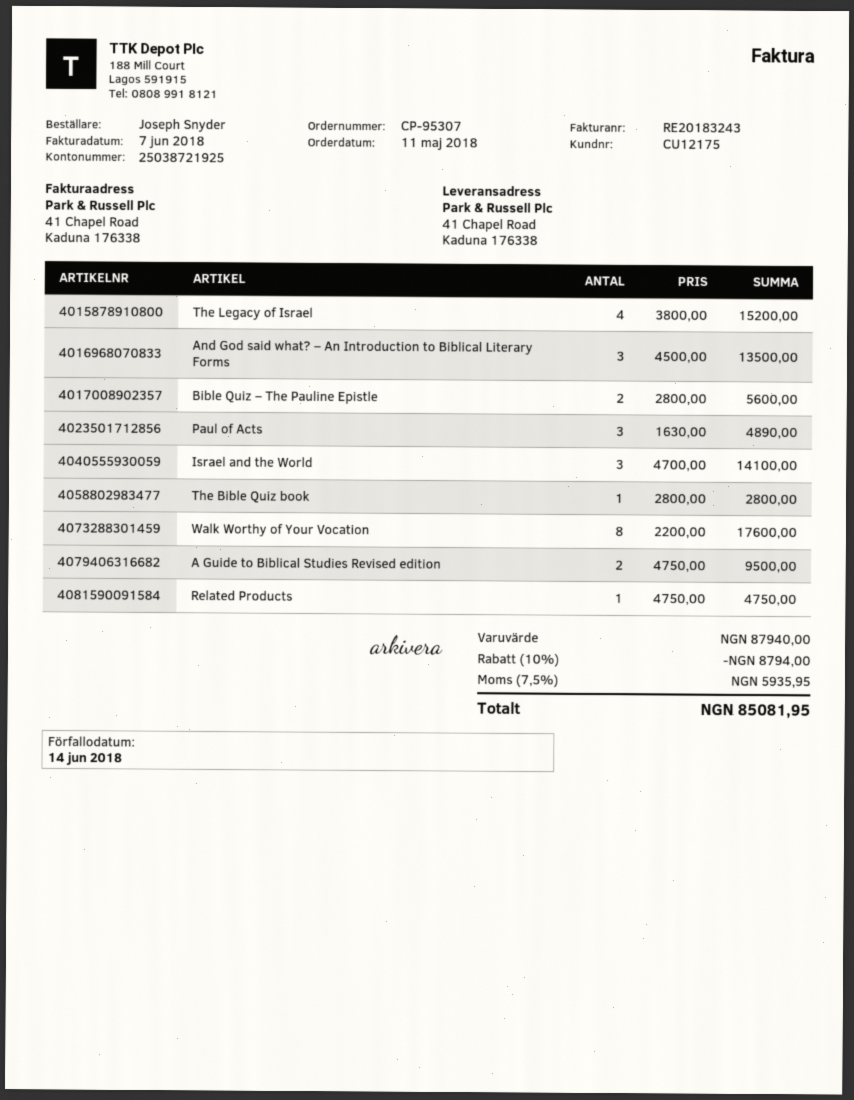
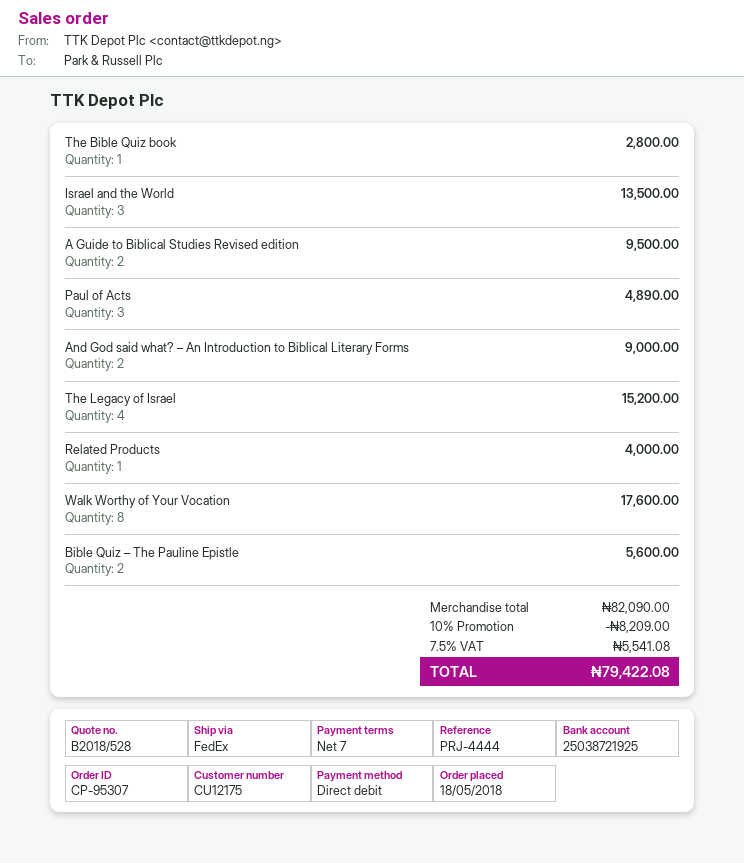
order date: 2018-05-11 -> 2018-05-18
And God said what? – An Introduction to Biblical Literary Forms: 3 for 13500.00 -> 2 for 9000.00
Israel and the World: 3 for 14100.00 -> 3 for 13500.00
Related Products: 1 for 4750.00 -> 1 for 4000.00
subtotal: 87940.00 -> 82090.00
discount: 10% = 8794.00 -> 10% = 8209.00
tax: 7.5% = 5935.95 -> 7.5% = 5541.08
total: 85081.95 -> 79422.08

